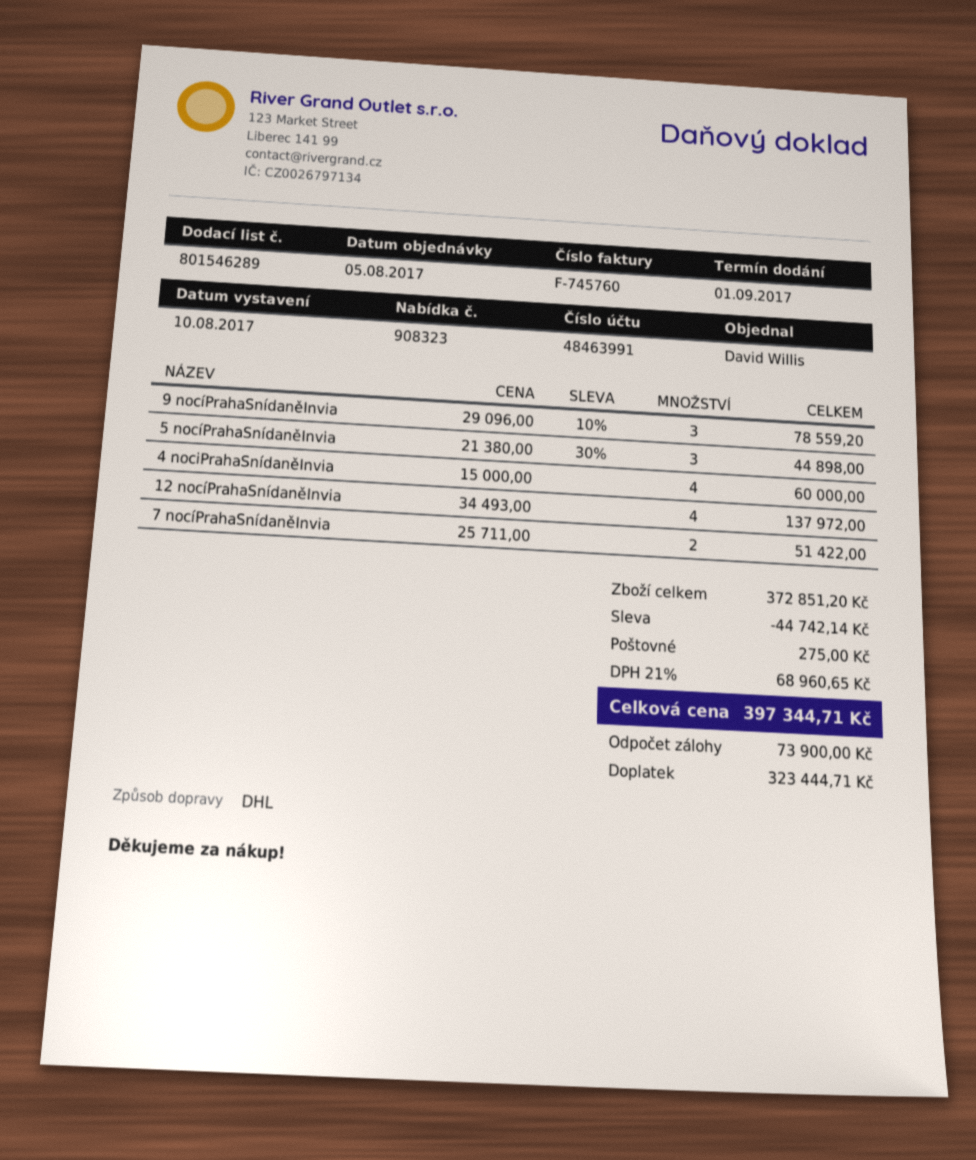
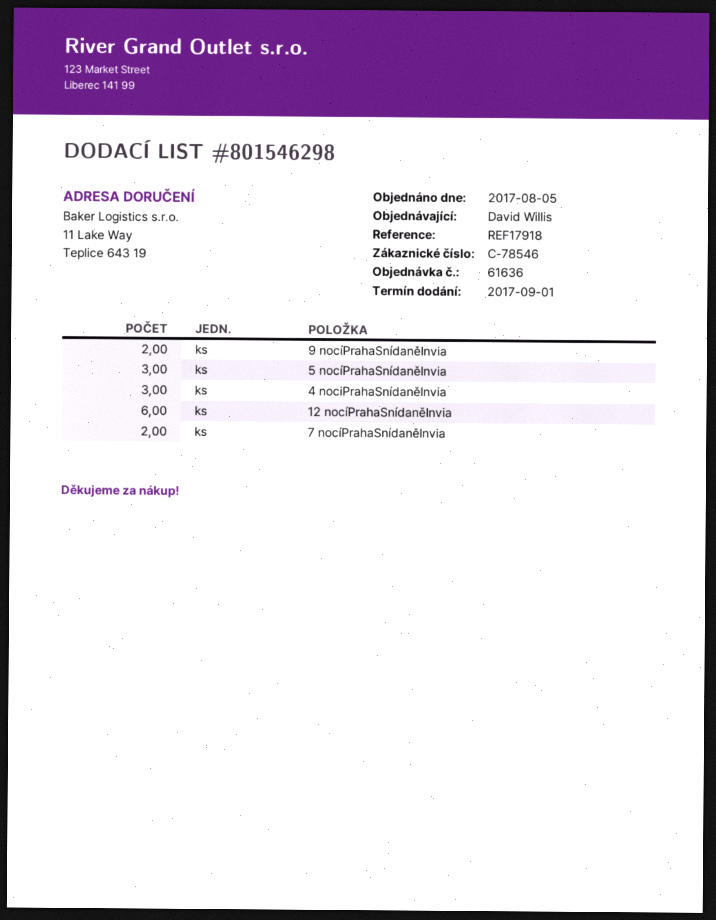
delivery note number: 801546289 -> 801546298
9 nocíPrahaSnídaněInvia: 3 -> 2
4 nociPrahaSnídaněInvia: 4 -> 3
12 nocíPrahaSnídaněInvia: 4 -> 6

